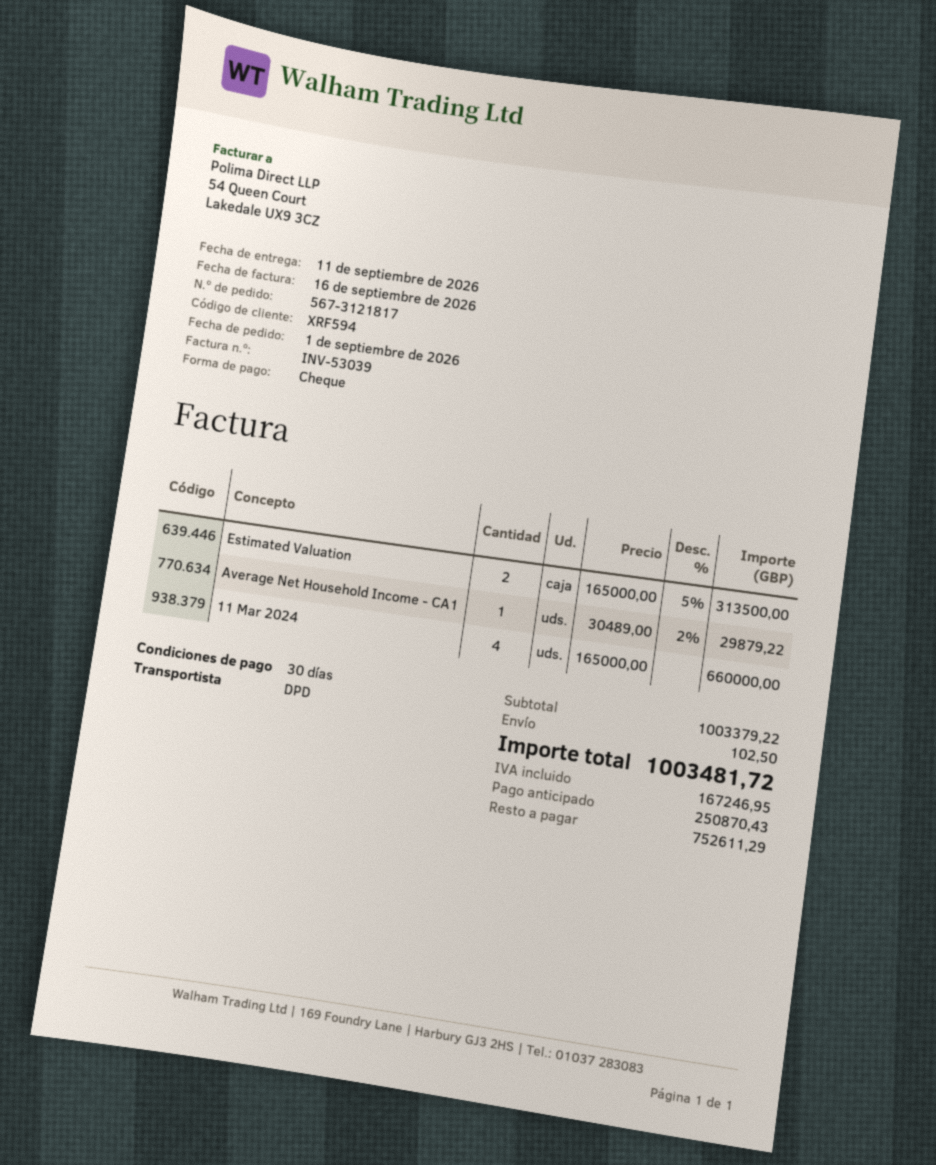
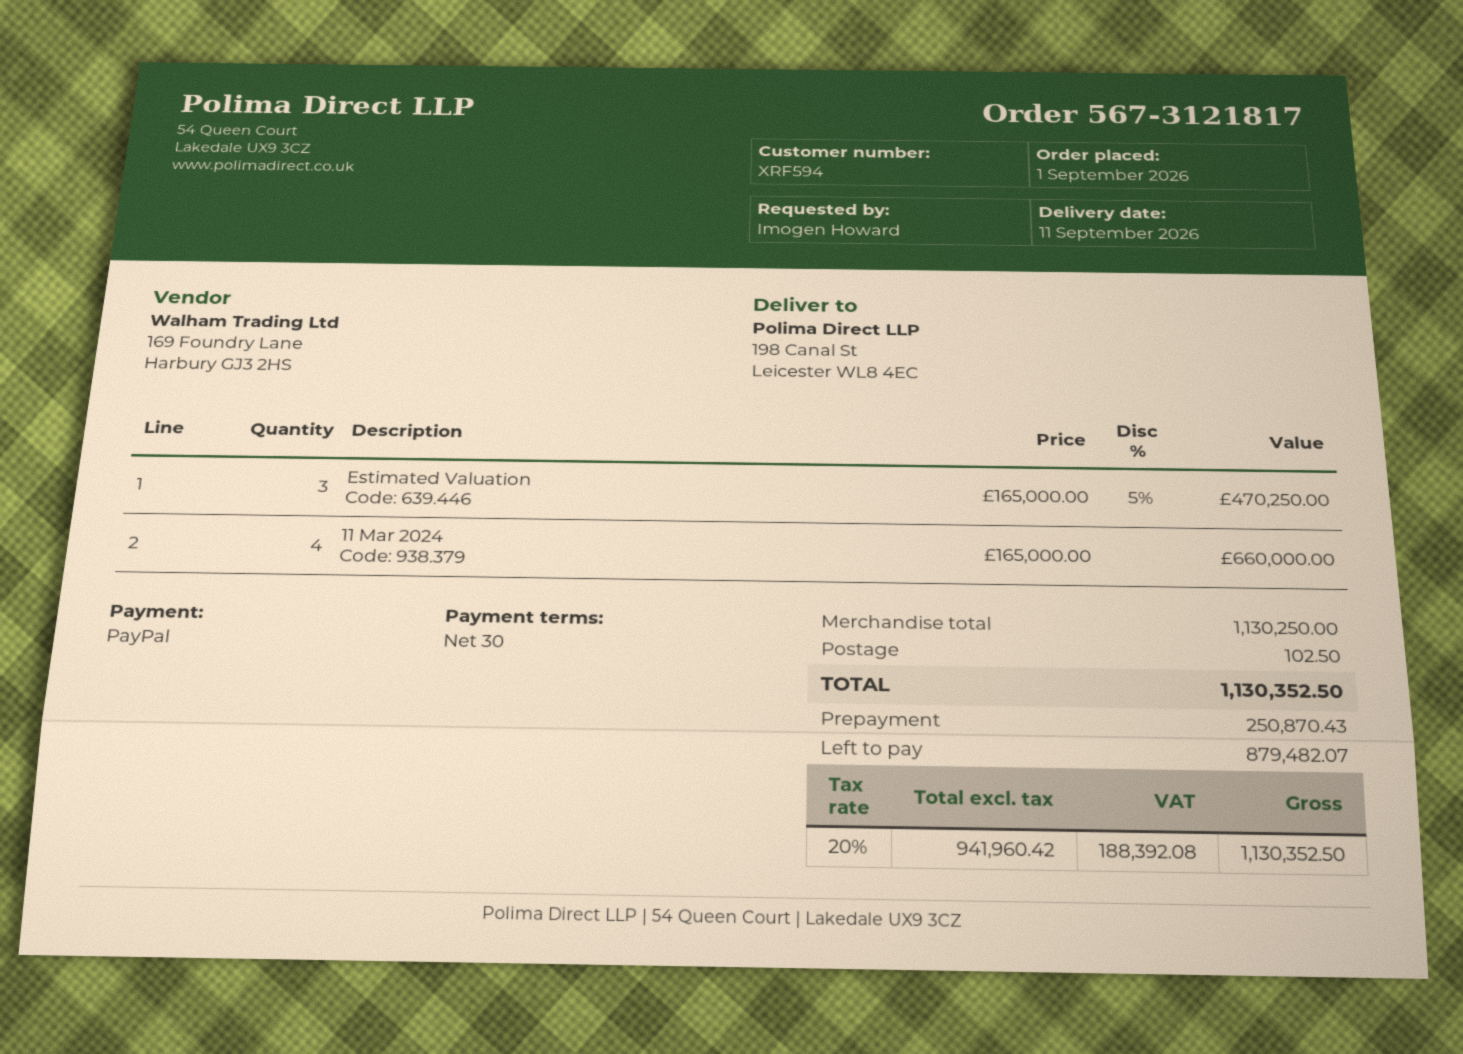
payment method: cheque -> PayPal
Estimated Valuation: 2 x 165000.00 - 5% = 313500.00 -> 3 x 165000.00 - 5% = 470250.00
Average Net Household Income - CA1: 1 x 30489.00 - 2% = 29879.22 -> none
subtotal: 1003379.22 -> 1130250.00
tax: 167246.95 -> 188392.08
total: 1003481.72 -> 1130352.50
balance: 752611.29 -> 879482.07

